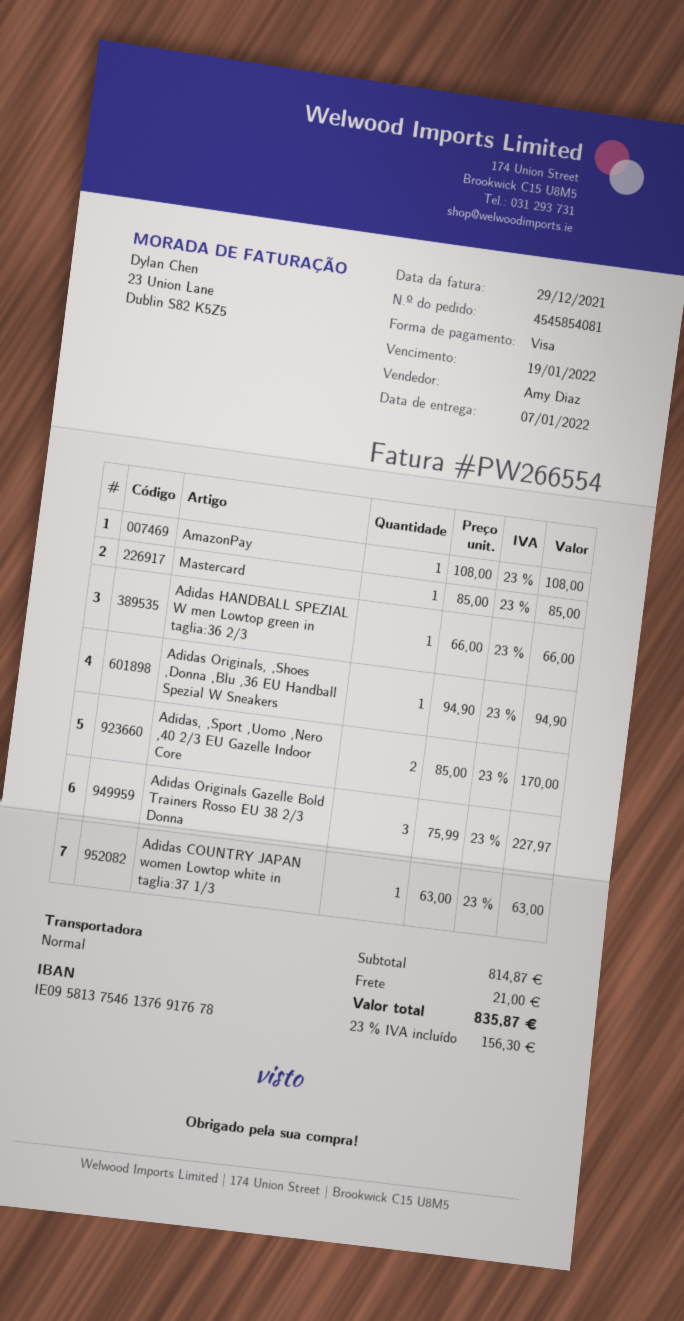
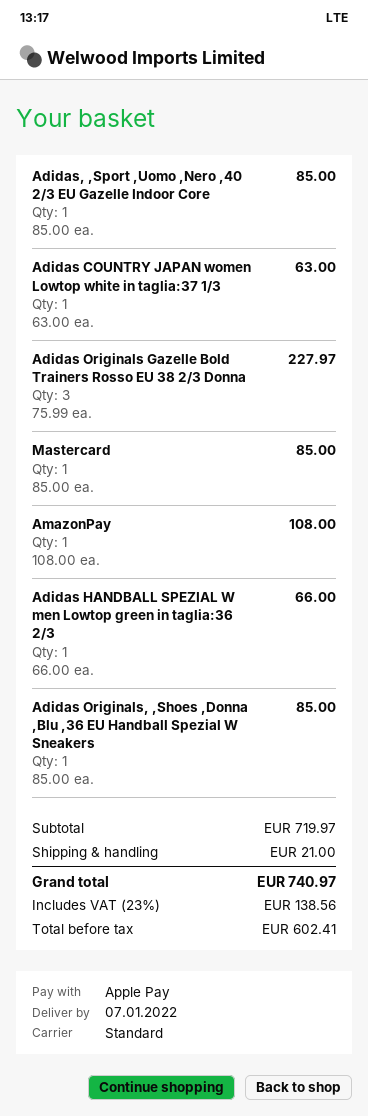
payment method: Visa -> Apple Pay
Adidas Originals, ,Shoes ,Donna ,Blu ,36 EU Handball Spezial W Sneakers: 1 x 94.90 = 94.90 -> 1 x 85.00 = 85.00
Adidas, ,Sport ,Uomo ,Nero ,40 2/3 EU Gazelle Indoor Core: 2 x 85.00 = 170.00 -> 1 x 85.00 = 85.00
subtotal: 814.87 -> 719.97
tax: 23% = 156.30 -> 23% = 138.56
total: 835.87 -> 740.97

